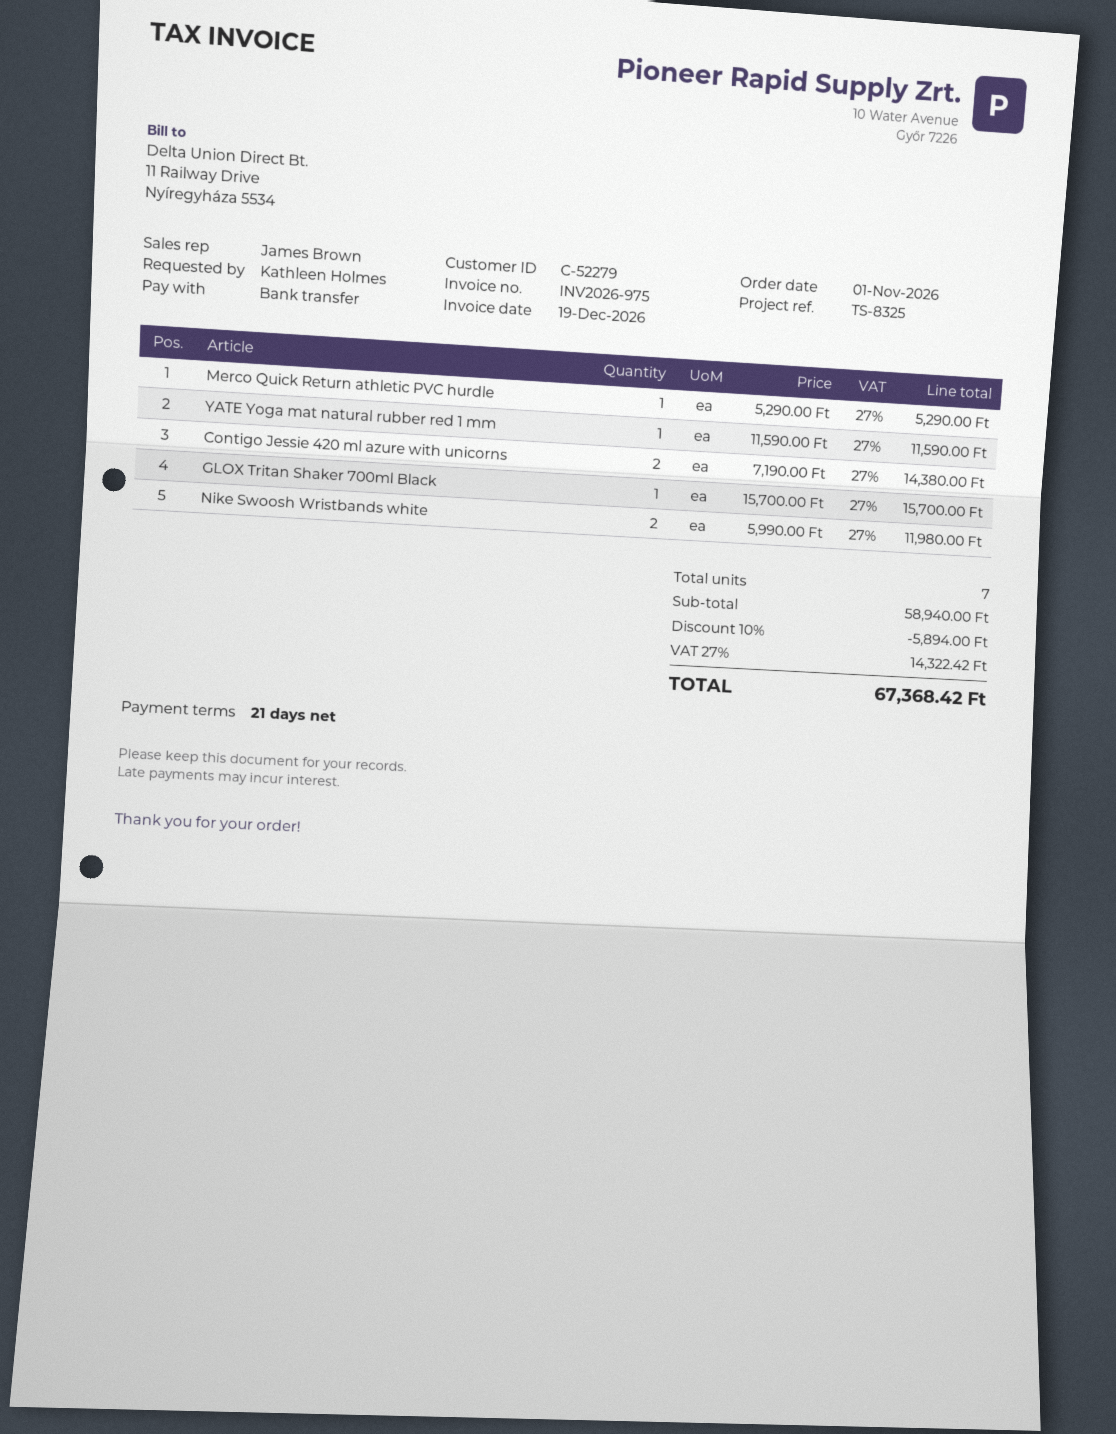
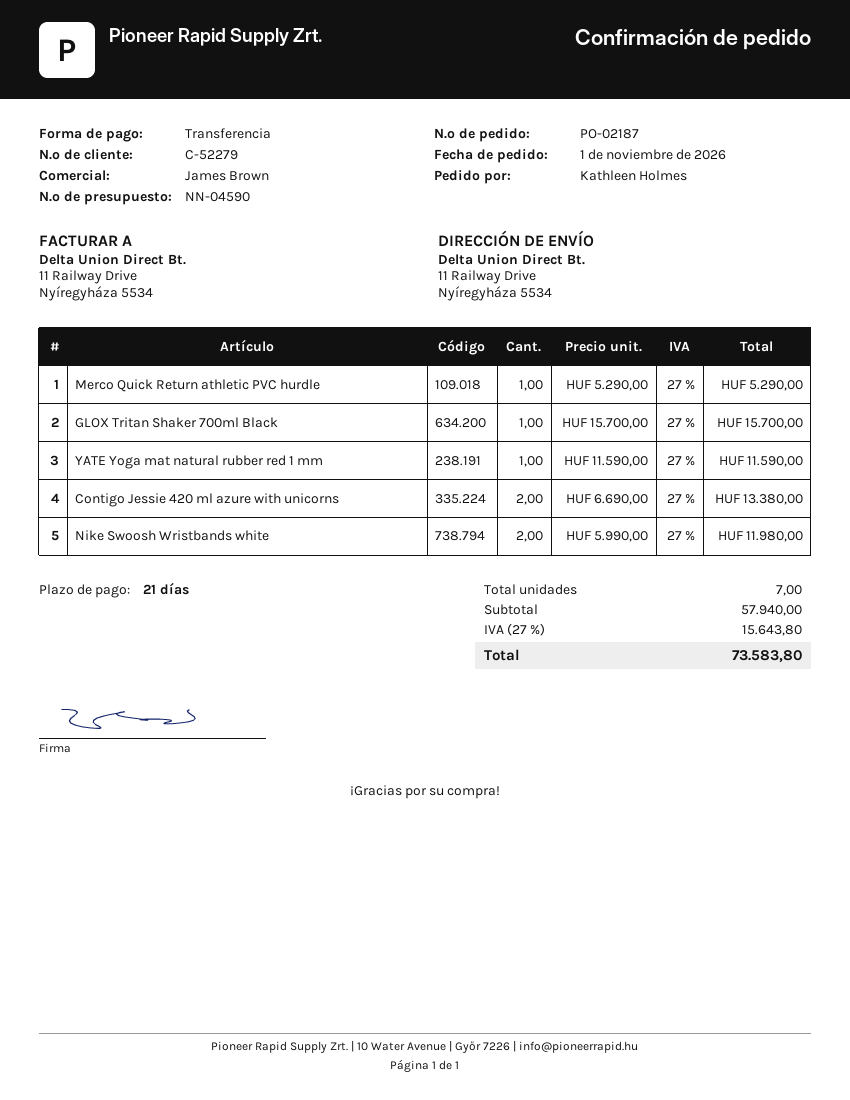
Contigo Jessie 420 ml azure with unicorns: 2 x 7190.00 = 14380.00 -> 2 x 6690.00 = 13380.00
subtotal: 58940.00 -> 57940.00
discount: 10% = 5894.00 -> none
tax: 27% = 14322.42 -> 27% = 15643.80
total: 67368.42 -> 73583.80

